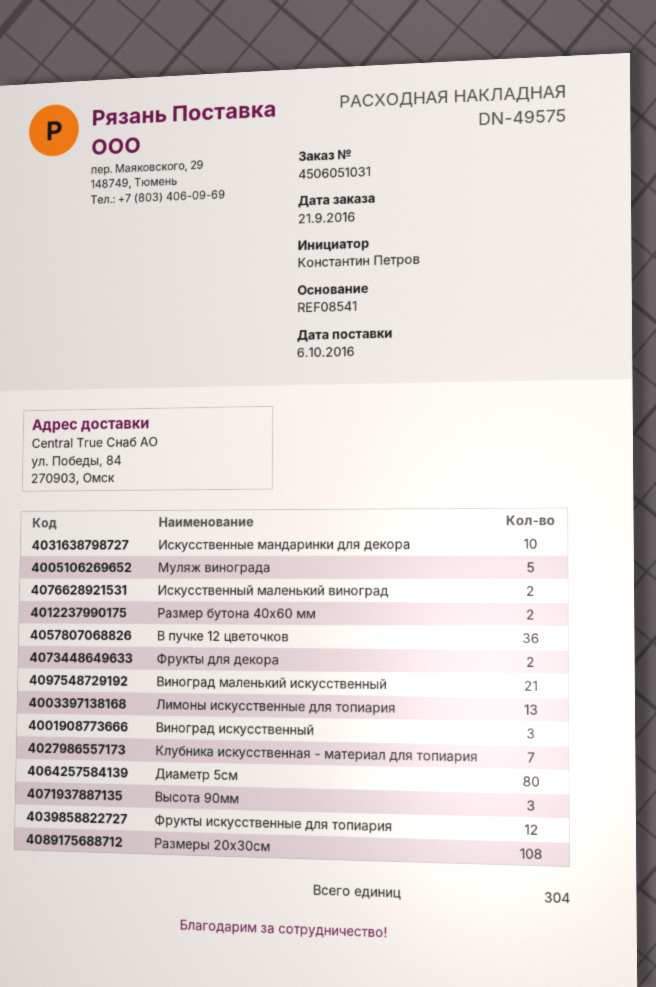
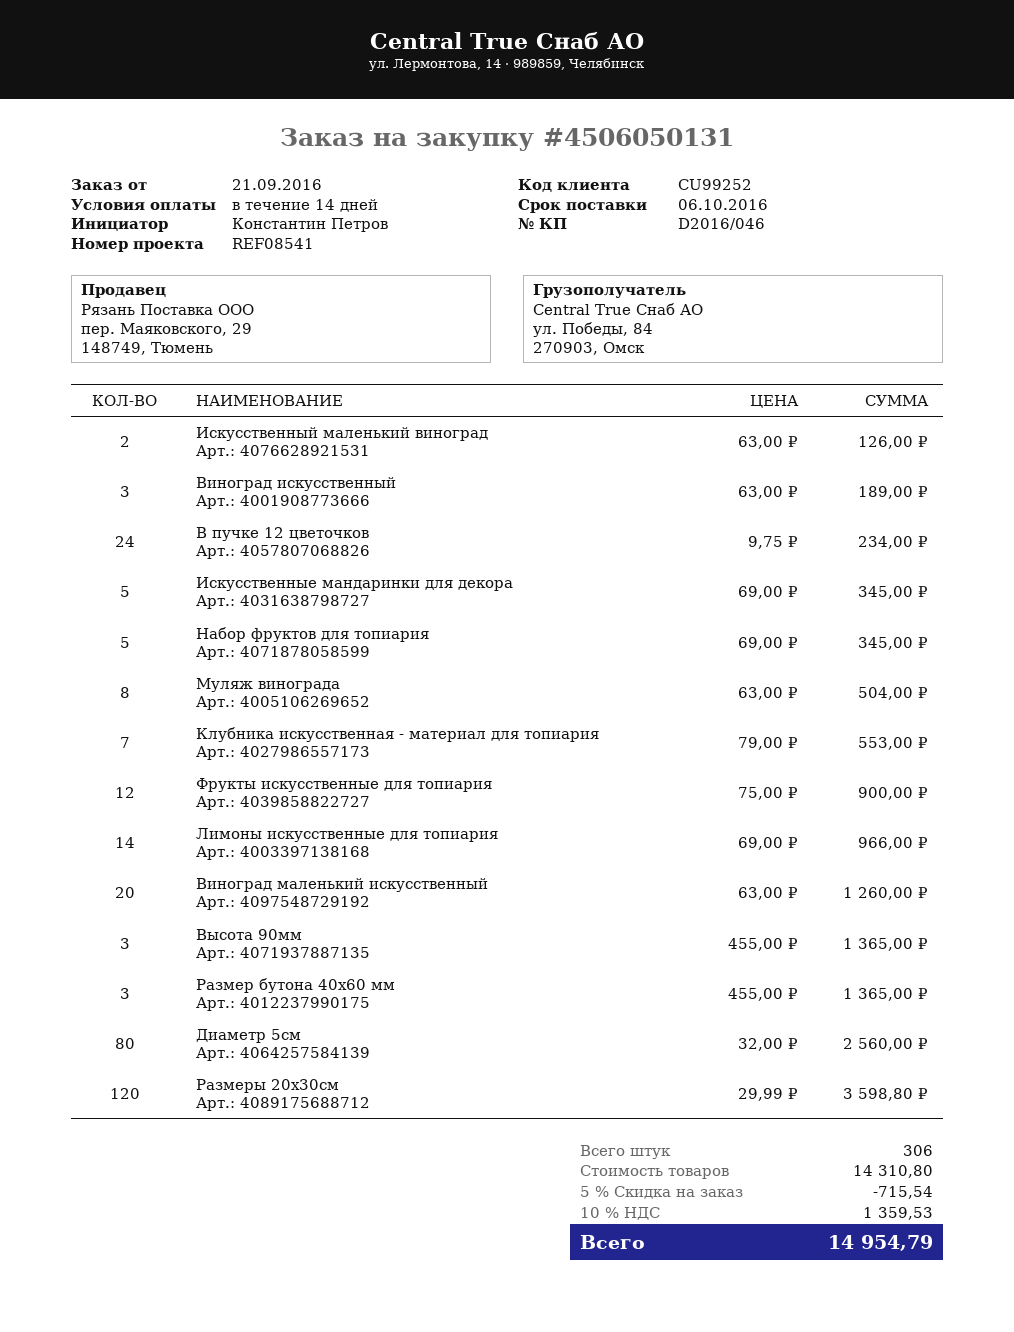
order number: 4506051031 -> 4506050131
Искусственные мандаринки для декора: 10 -> 5
Муляж винограда: 5 -> 8
Размер бутона 40х60 мм: 2 -> 3
В пучке 12 цветочков: 36 -> 24
Фрукты для декора: 2 -> none
Виноград маленький искусственный: 21 -> 20
Лимоны искусственные для топиария: 13 -> 14
Размеры 20х30см: 108 -> 120
Набор фруктов для топиария: none -> 5
total quantity: 304 -> 306

